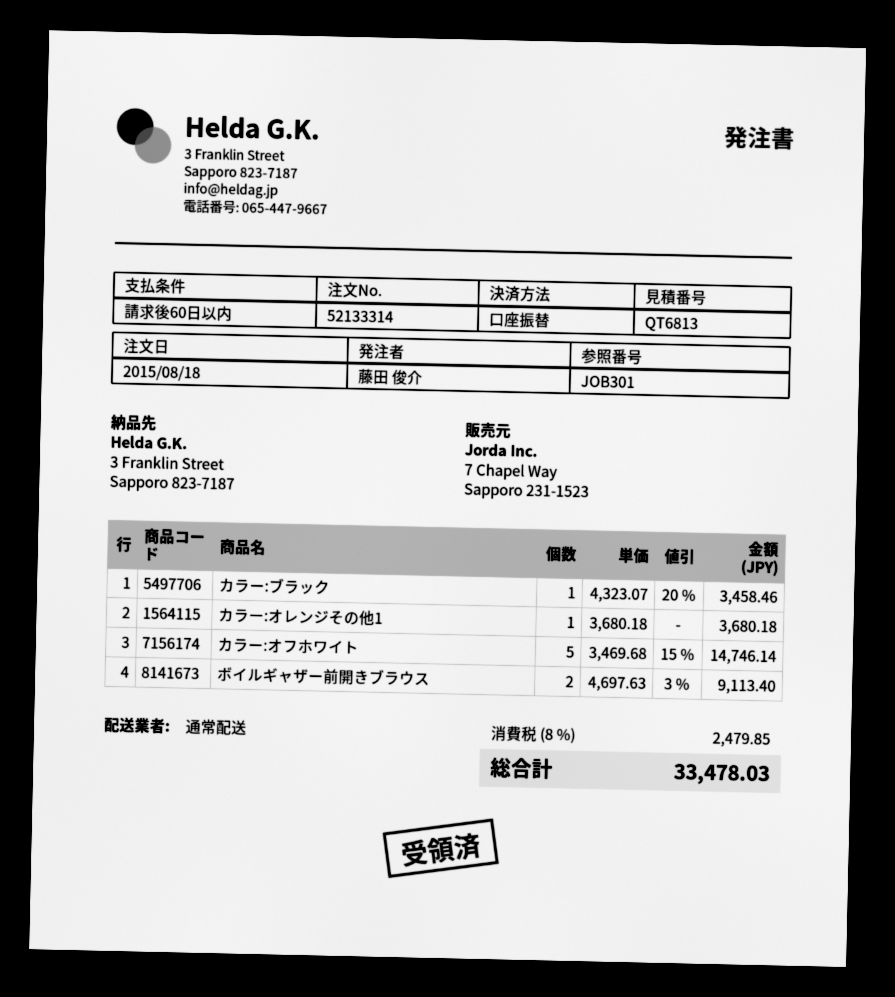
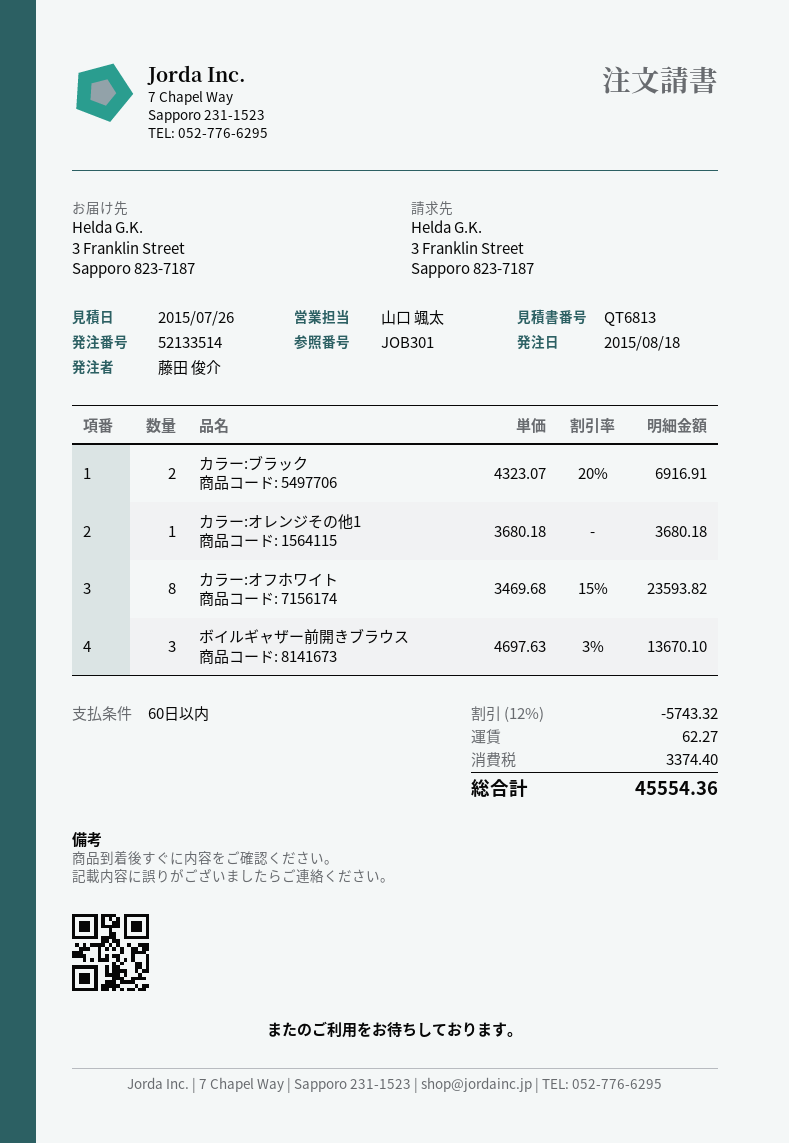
order number: 52133314 -> 52133514
カラー:ブラック: 1 x 4323.07 - 20% = 3458.46 -> 2 x 4323.07 - 20% = 6916.91
カラー:オフホワイト: 5 x 3469.68 - 15% = 14746.14 -> 8 x 3469.68 - 15% = 23593.82
ボイルギャザー前開きブラウス: 2 x 4697.63 - 3% = 9113.40 -> 3 x 4697.63 - 3% = 13670.10
discount: none -> 12% = 5743.32
shipping: none -> 62.27
tax: 2479.85 -> 3374.40
total: 33478.03 -> 45554.36

